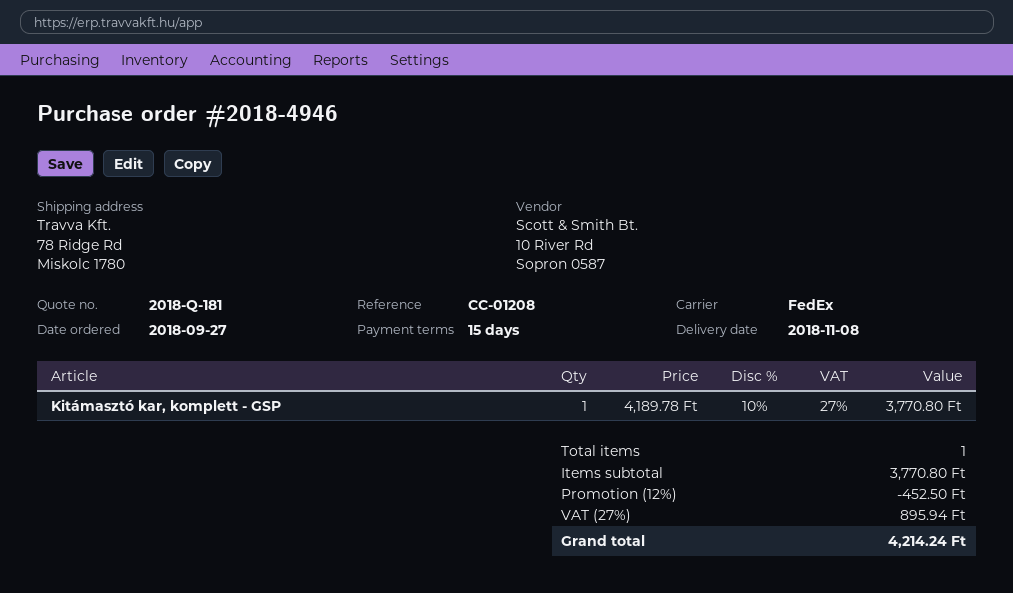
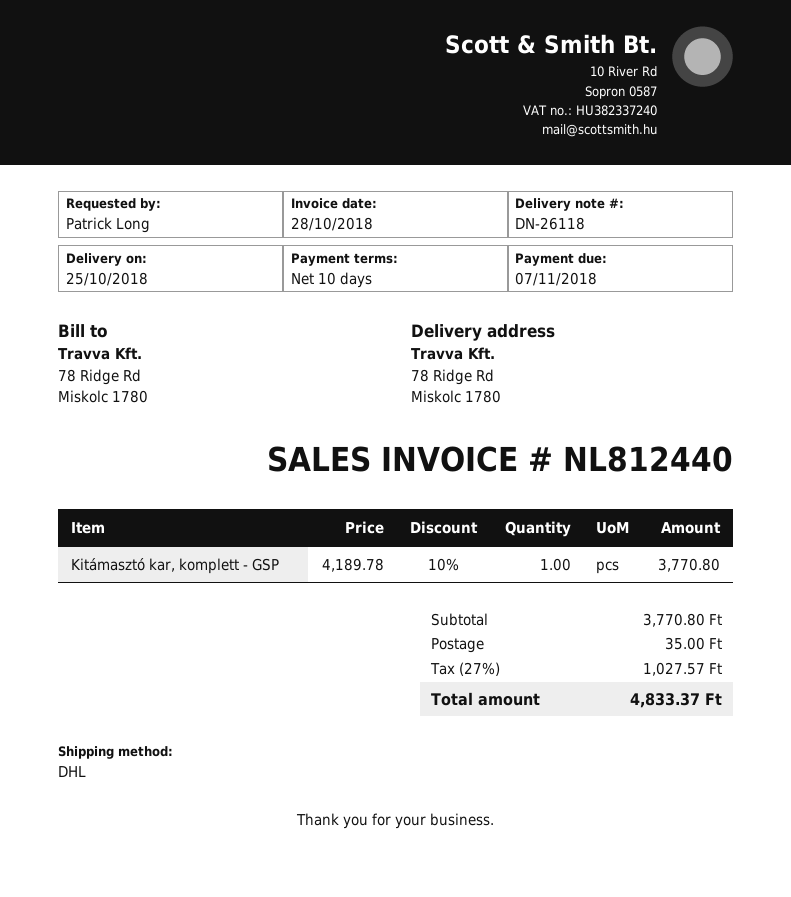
delivery date: 2018-11-08 -> 2018-10-25
payment terms: 15 days -> 10 days
shipping method: FedEx -> DHL
discount: 12% = 452.50 -> none
shipping: none -> 35.00
tax: 27% = 895.94 -> 27% = 1027.57
total: 4214.24 -> 4833.37

